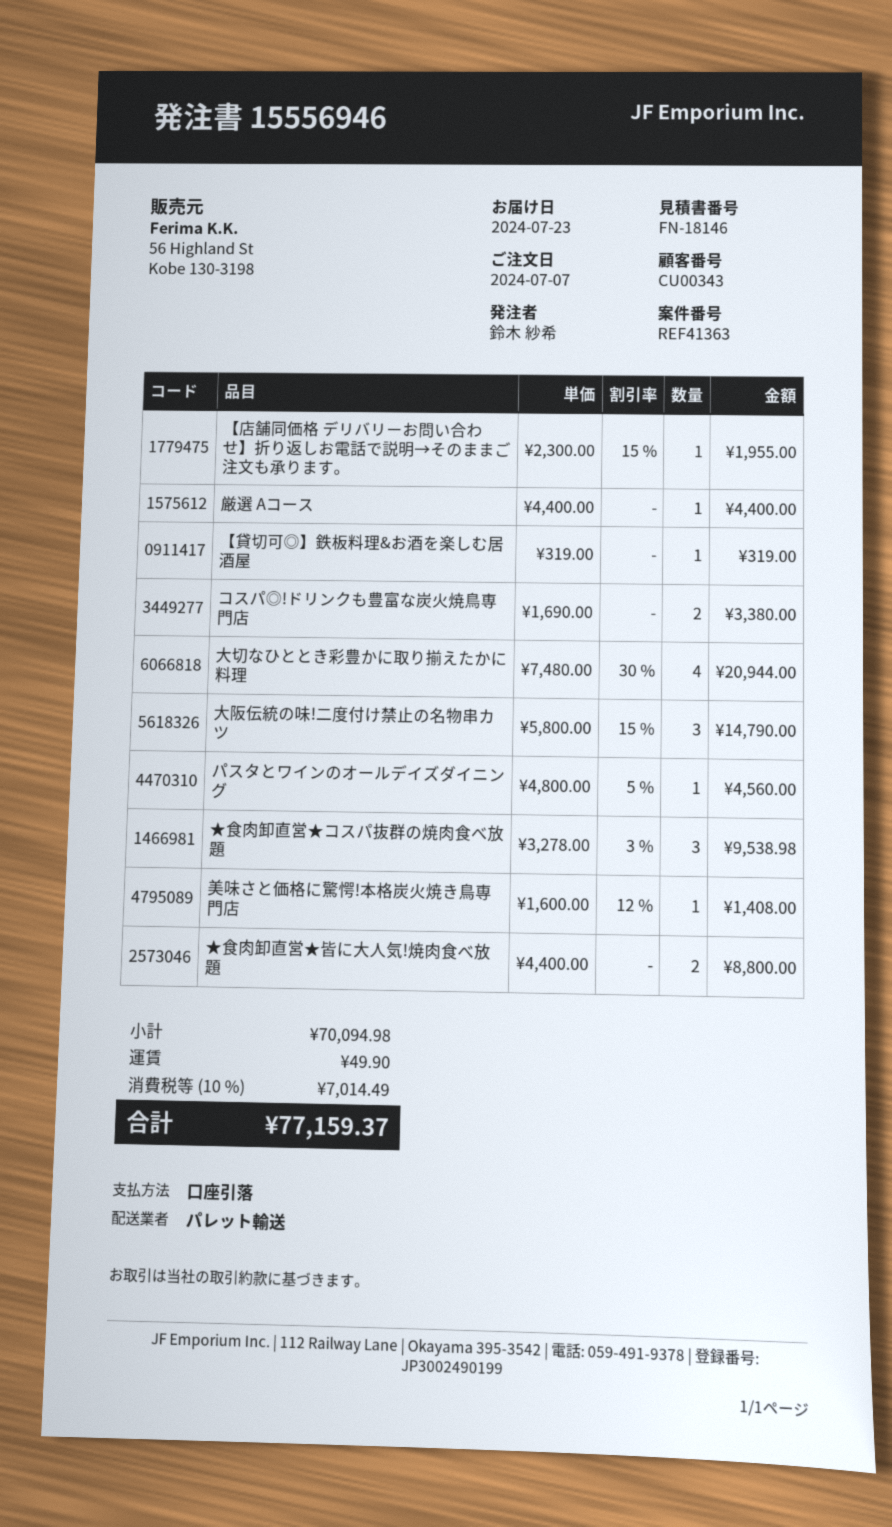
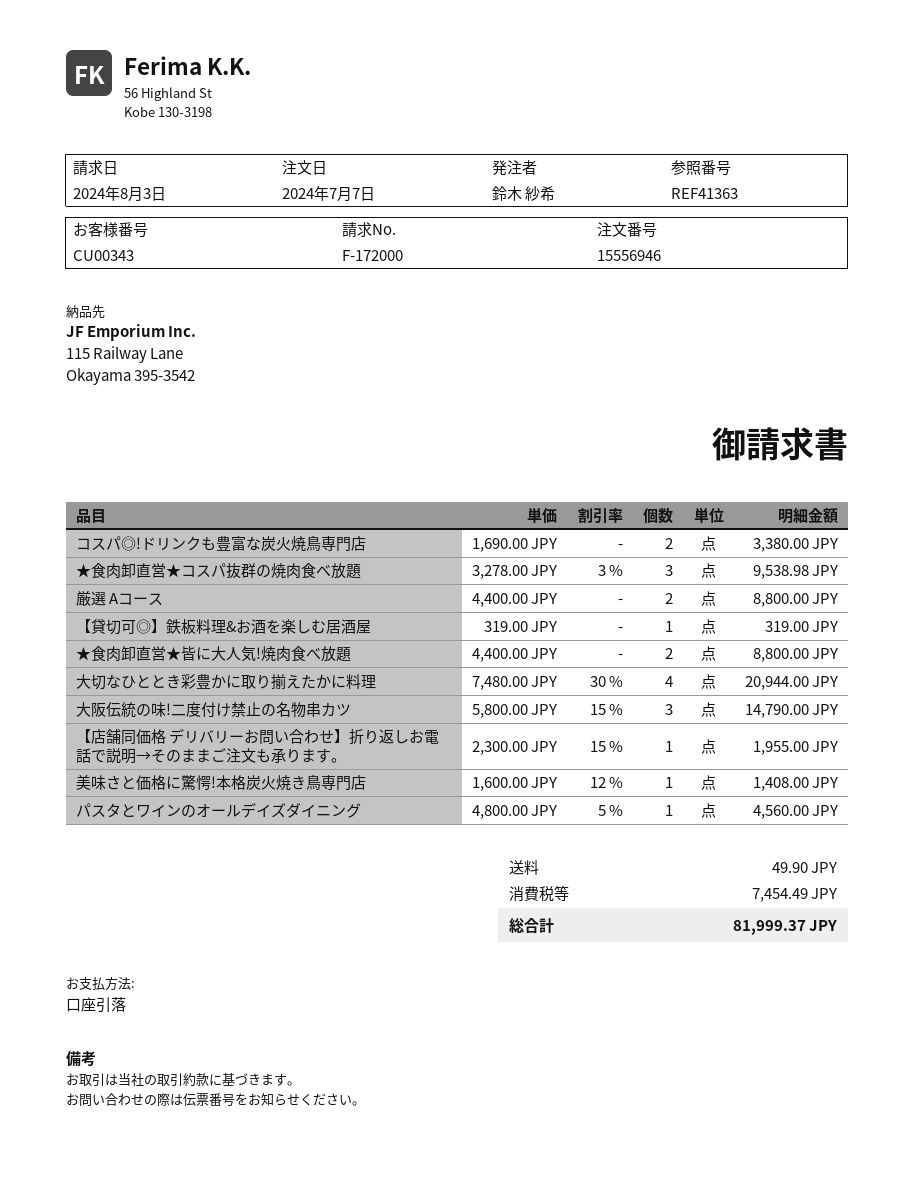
厳選 Aコース: 1 x 4400.00 = 4400.00 -> 2 x 4400.00 = 8800.00
tax: 7014.49 -> 7454.49
total: 77159.37 -> 81999.37

